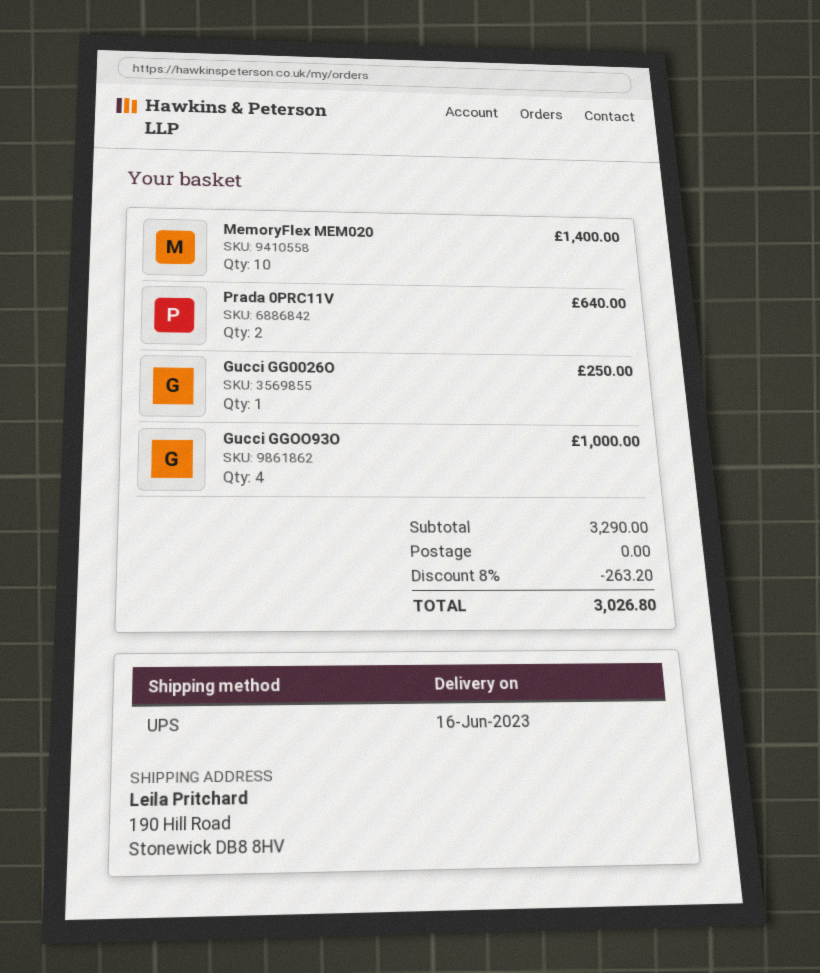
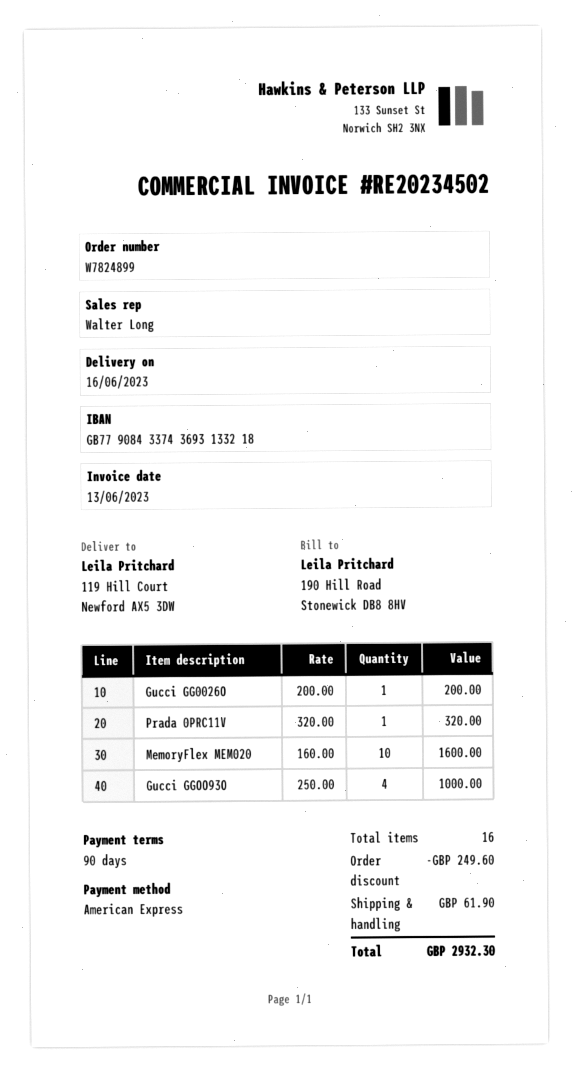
ship to: 190 Hill Road, Stonewick DB8 8HV -> 119 Hill Court, Newford AX5 3DW
MemoryFlex MEM020: 10 for 1400.00 -> 10 for 1600.00
Prada 0PRC11V: 2 for 640.00 -> 1 for 320.00
Gucci GG0026O: 1 for 250.00 -> 1 for 200.00
discount: 263.20 -> 249.60
shipping: 0.00 -> 61.90
total: 3026.80 -> 2932.30

